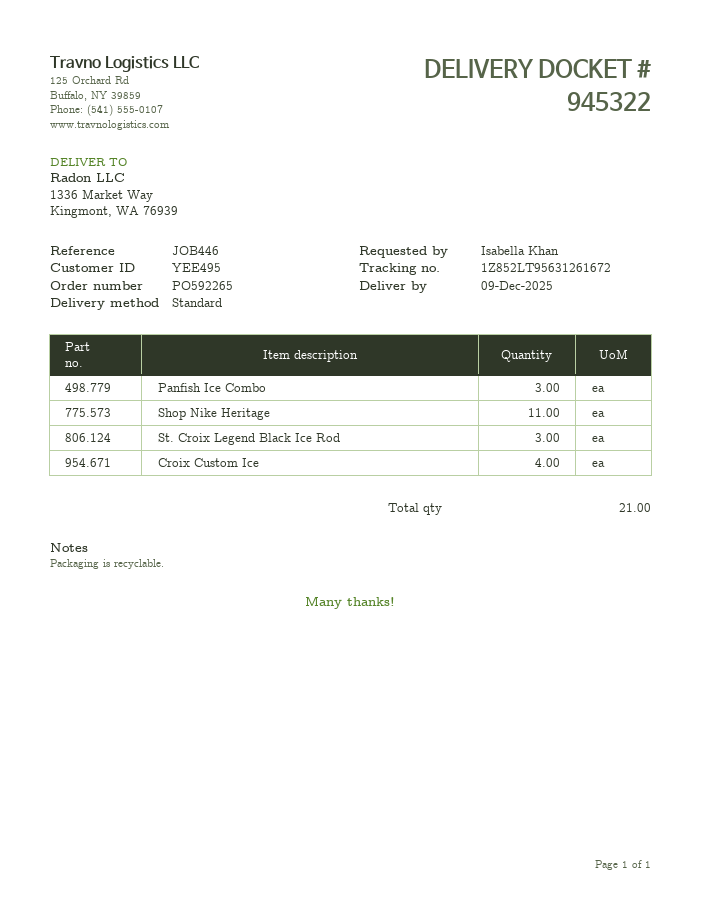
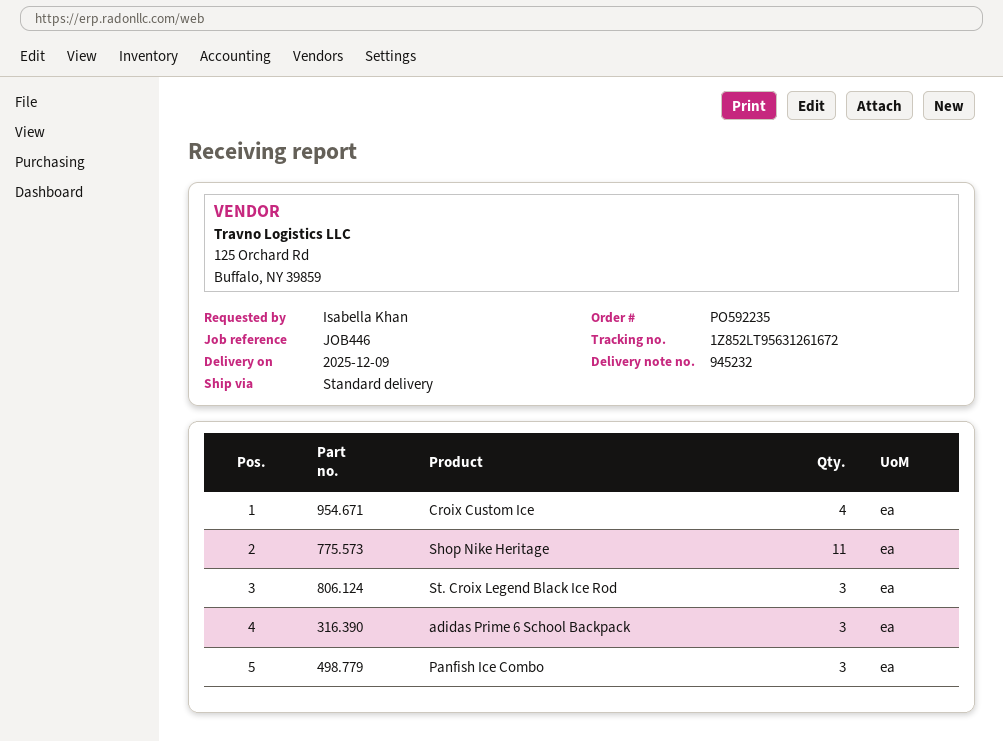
order number: PO592265 -> PO592235
delivery note number: 945322 -> 945232
adidas Prime 6 School Backpack: none -> 3

